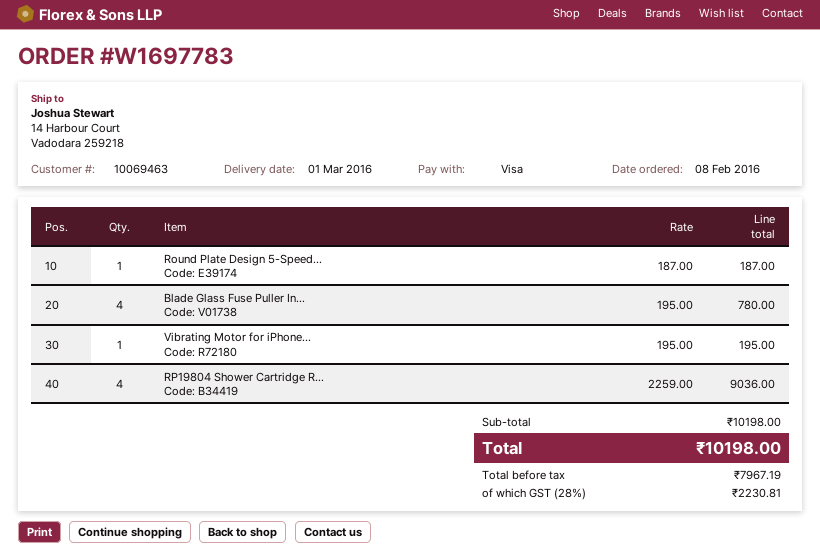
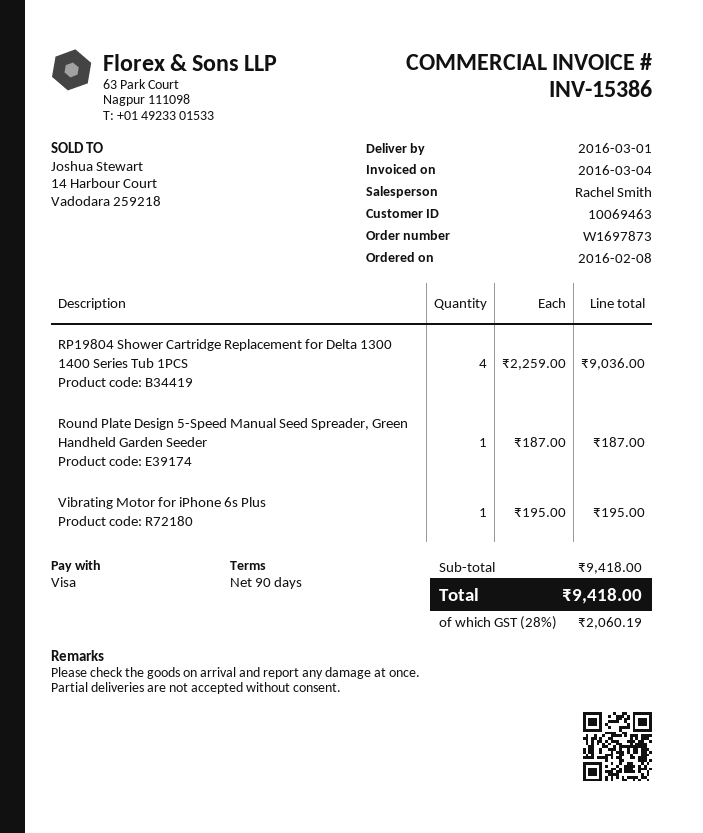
order number: W1697783 -> W1697873
Blade Glass Fuse Puller In...: 4 x 195.00 = 780.00 -> none
subtotal: 10198.00 -> 9418.00
tax: 28% = 2230.81 -> 28% = 2060.19
total: 10198.00 -> 9418.00

